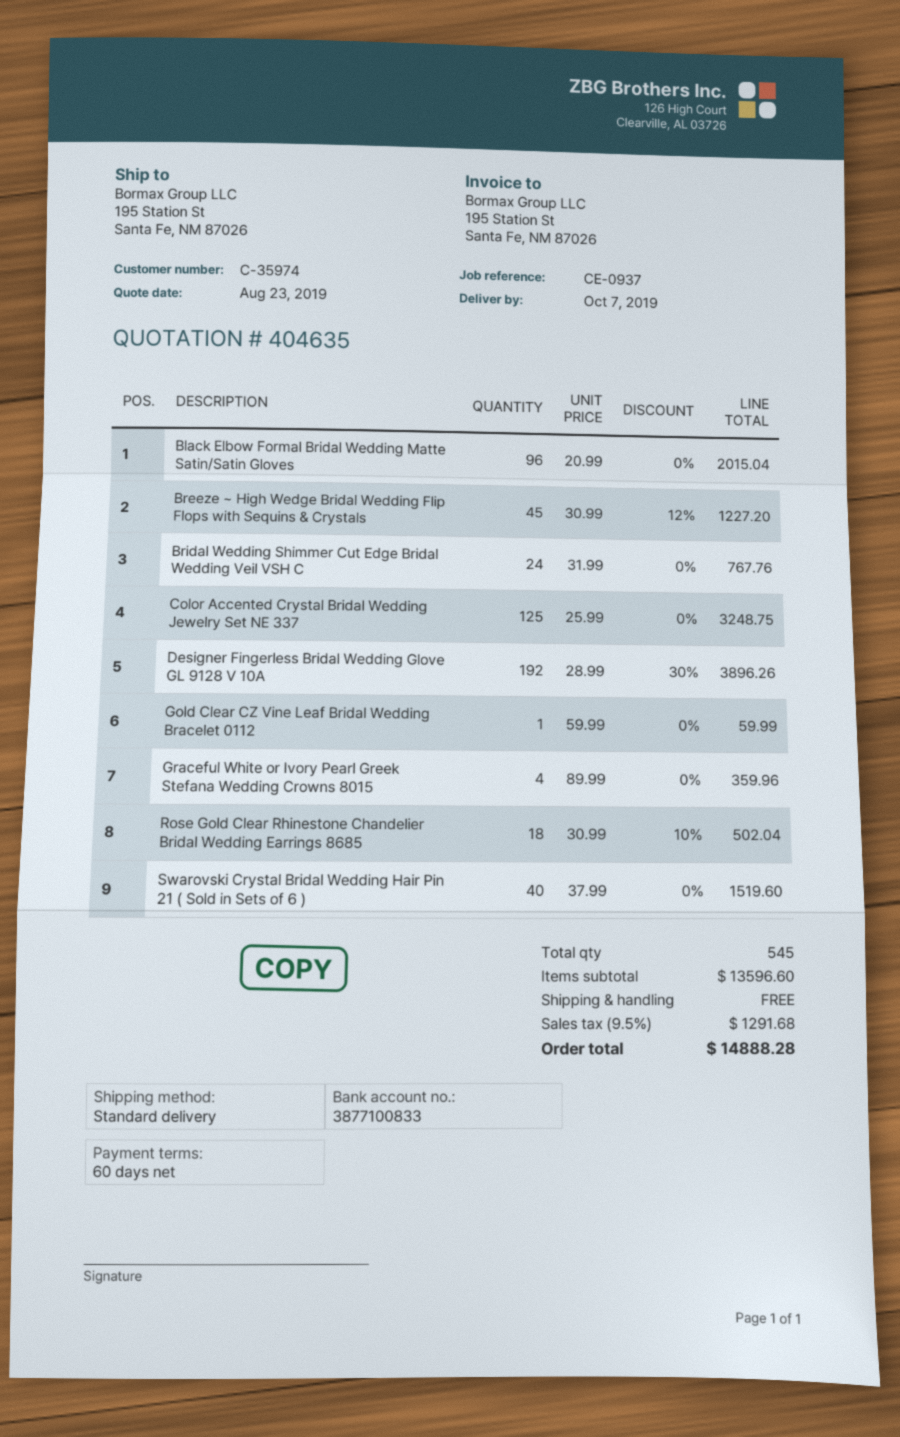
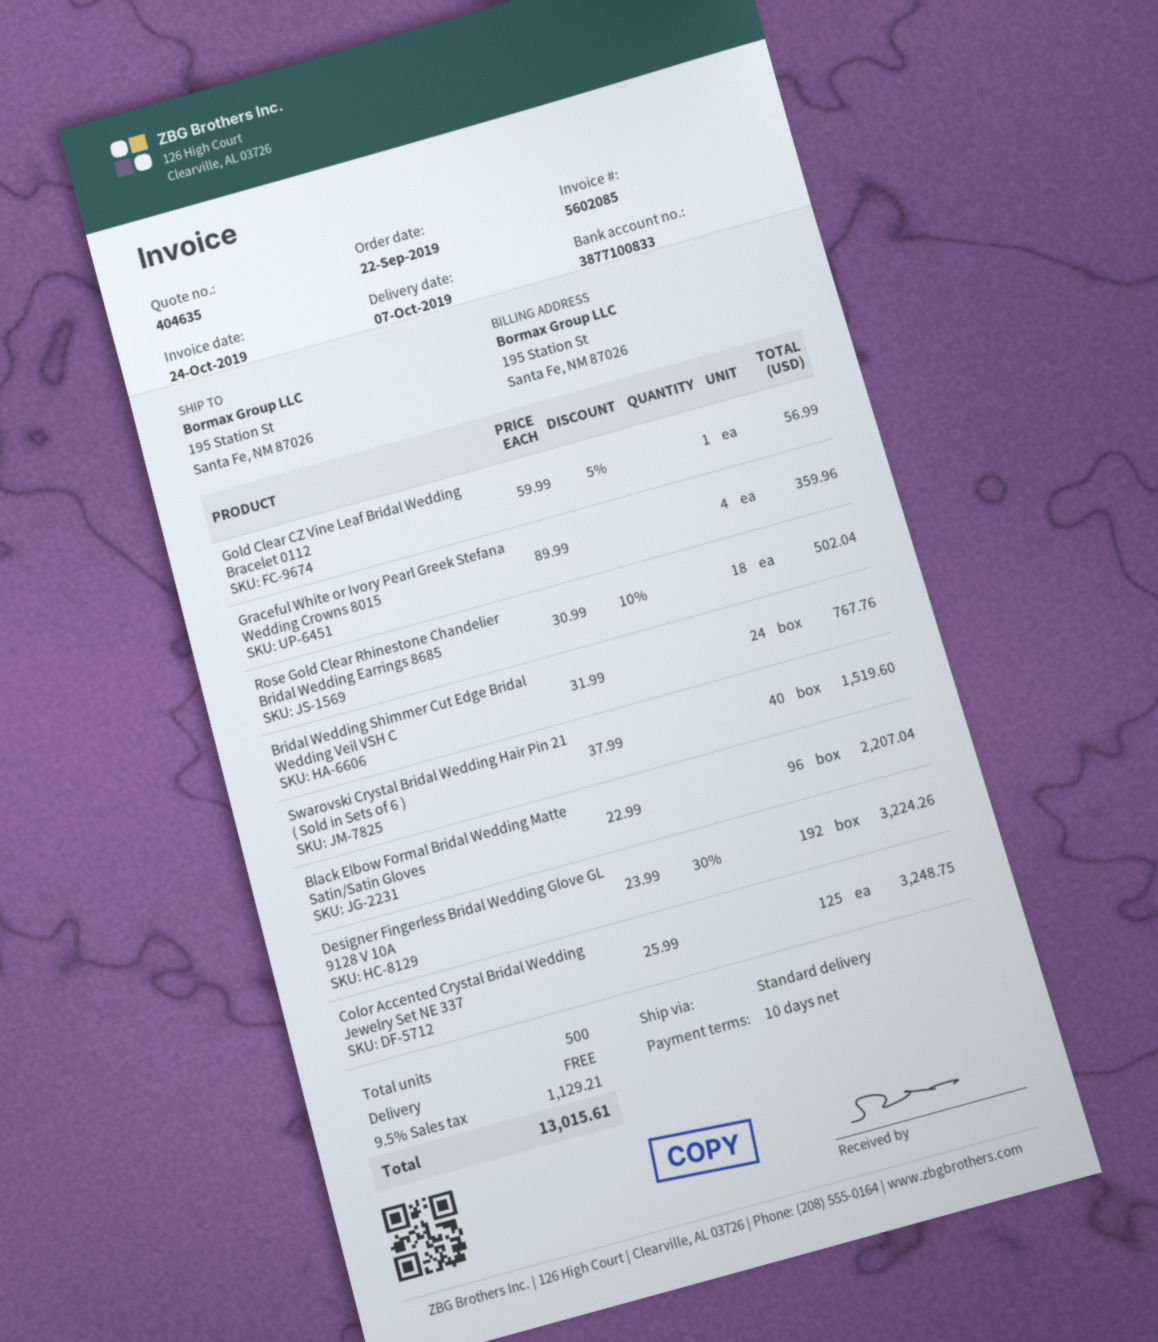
payment terms: 60 days -> 10 days
Black Elbow Formal Bridal Wedding Matte Satin/Satin Gloves: 96 x 20.99 = 2015.04 -> 96 x 22.99 = 2207.04
Breeze ~ High Wedge Bridal Wedding Flip Flops with Sequins & Crystals: 45 x 30.99 - 12% = 1227.20 -> none
Designer Fingerless Bridal Wedding Glove GL 9128 V 10A: 192 x 28.99 - 30% = 3896.26 -> 192 x 23.99 - 30% = 3224.26
Gold Clear CZ Vine Leaf Bridal Wedding Bracelet 0112: 1 x 59.99 = 59.99 -> 1 x 59.99 - 5% = 56.99
total quantity: 545 -> 500
tax: 9.5% = 1291.68 -> 9.5% = 1129.21
total: 14888.28 -> 13015.61

